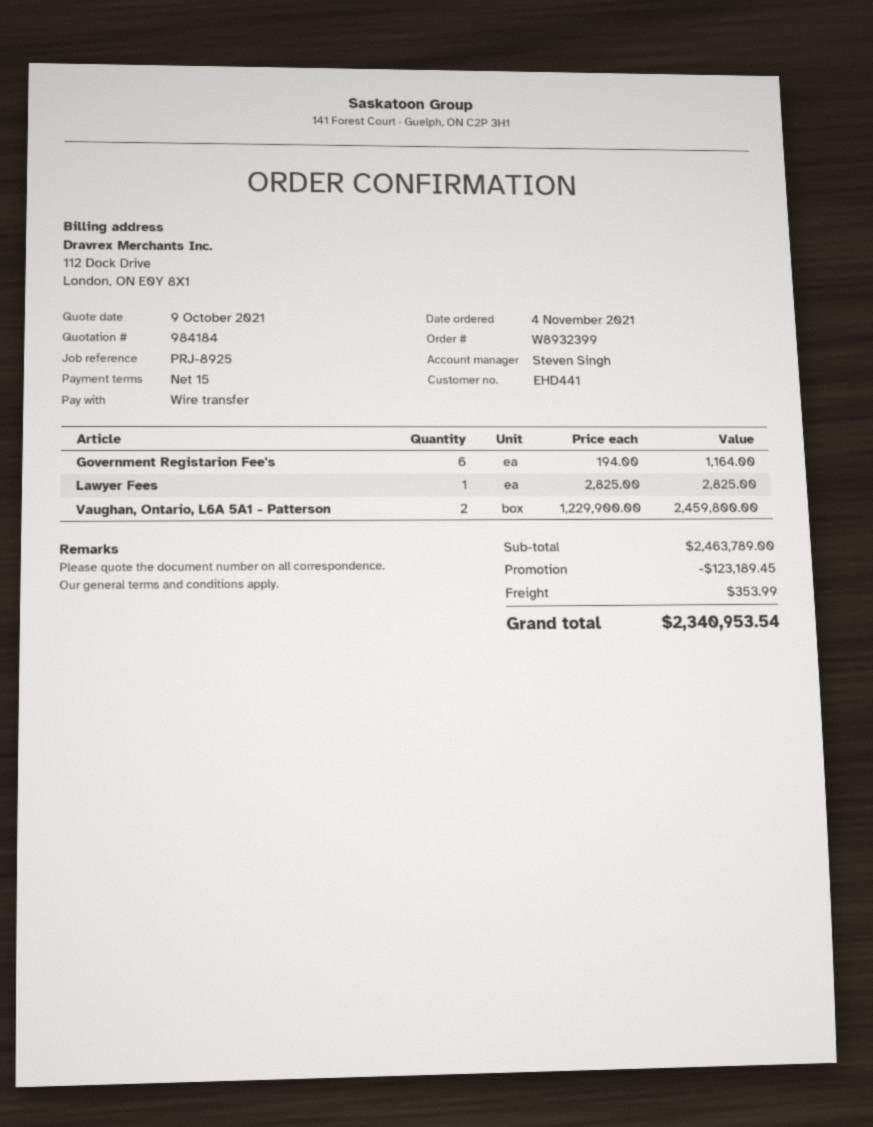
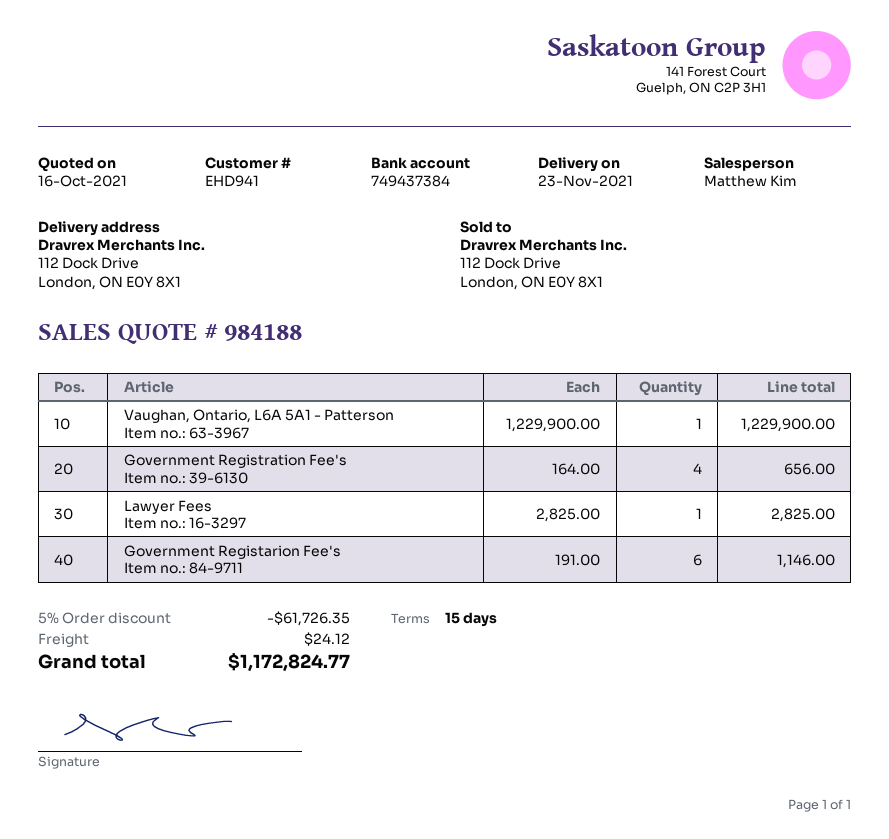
quote number: 984184 -> 984188
quote date: 2021-10-09 -> 2021-10-16
customer number: EHD441 -> EHD941
sales rep: Steven Singh -> Matthew Kim
Government Registarion Fee's: 6 x 194.00 = 1164.00 -> 6 x 191.00 = 1146.00
Vaughan, Ontario, L6A 5A1 - Patterson: 2 x 1229900.00 = 2459800.00 -> 1 x 1229900.00 = 1229900.00
Government Registration Fee's: none -> 4 x 164.00 = 656.00
discount: 123189.45 -> 61726.35
shipping: 353.99 -> 24.12
total: 2340953.54 -> 1172824.77

